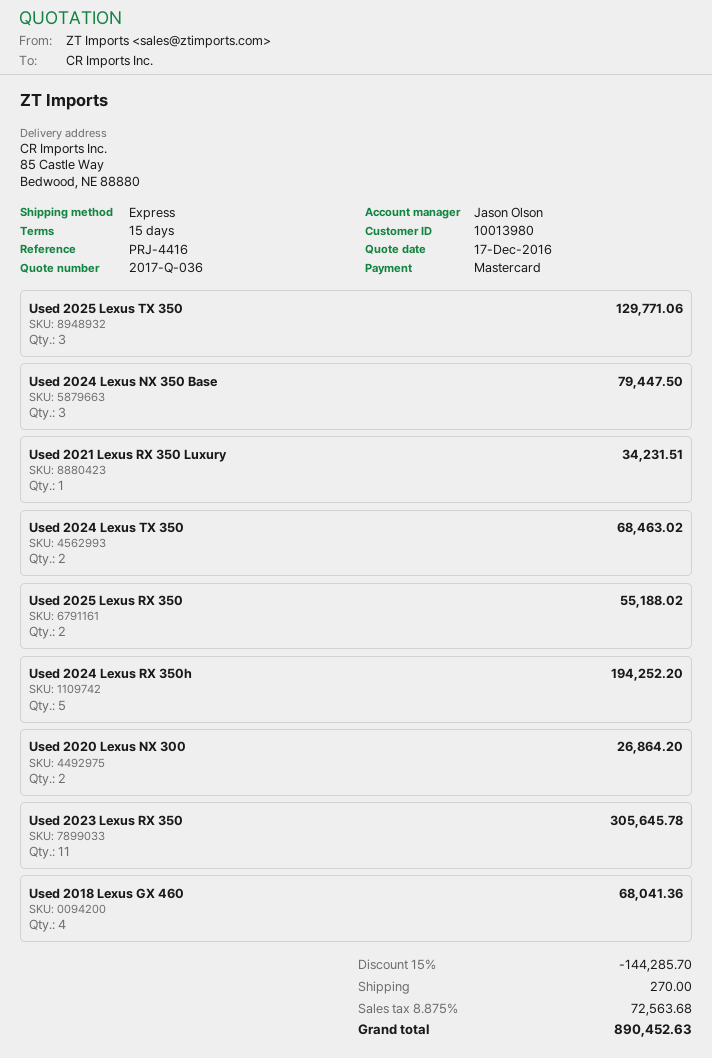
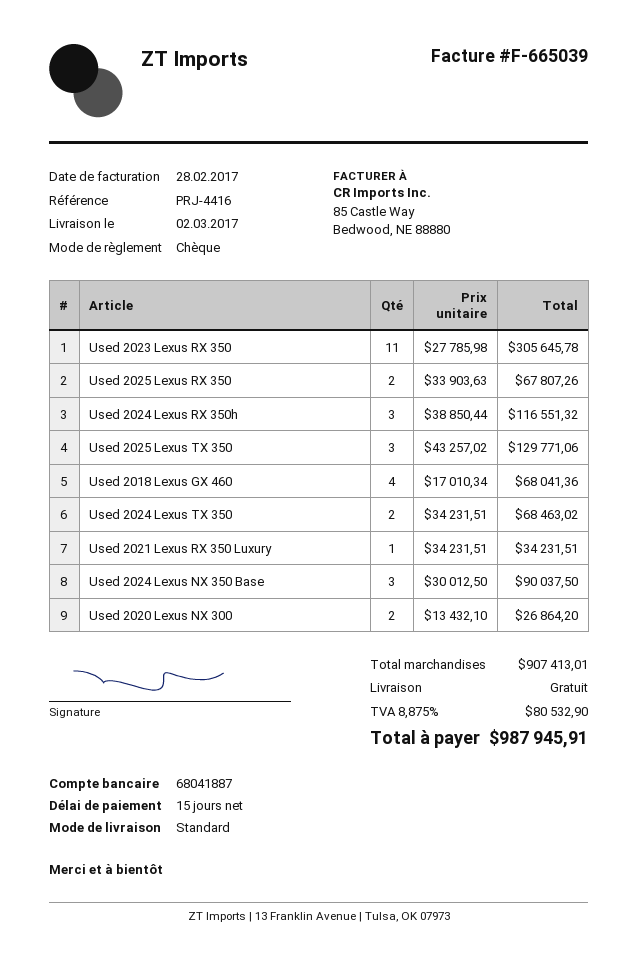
payment method: Mastercard -> cheque
shipping method: express -> standard
Used 2024 Lexus NX 350 Base: 3 for 79447.50 -> 3 for 90037.50
Used 2025 Lexus RX 350: 2 for 55188.02 -> 2 for 67807.26
Used 2024 Lexus RX 350h: 5 for 194252.20 -> 3 for 116551.32
discount: 15% = 144285.70 -> none
shipping: 270.00 -> 0.00
tax: 8.875% = 72563.68 -> 8.875% = 80532.90
total: 890452.63 -> 987945.91

